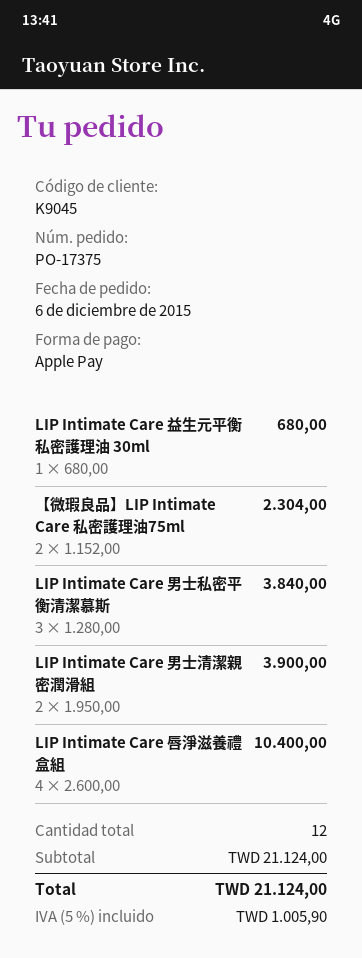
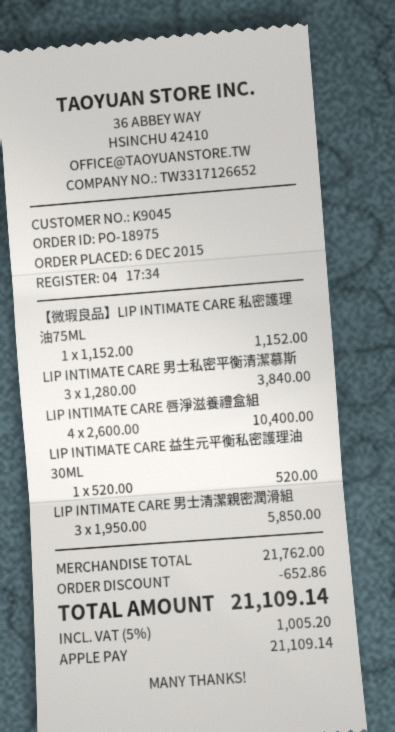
order number: PO-17375 -> PO-18975
LIP Intimate Care 益生元平衡私密護理油 30ml: 1 x 680.00 = 680.00 -> 1 x 520.00 = 520.00
【微瑕良品】LIP Intimate Care 私密護理油75ml: 2 x 1152.00 = 2304.00 -> 1 x 1152.00 = 1152.00
LIP Intimate Care 男士清潔親密潤滑組: 2 x 1950.00 = 3900.00 -> 3 x 1950.00 = 5850.00
subtotal: 21124.00 -> 21762.00
discount: none -> 652.86
tax: 5% = 1005.90 -> 5% = 1005.20
total: 21124.00 -> 21109.14

